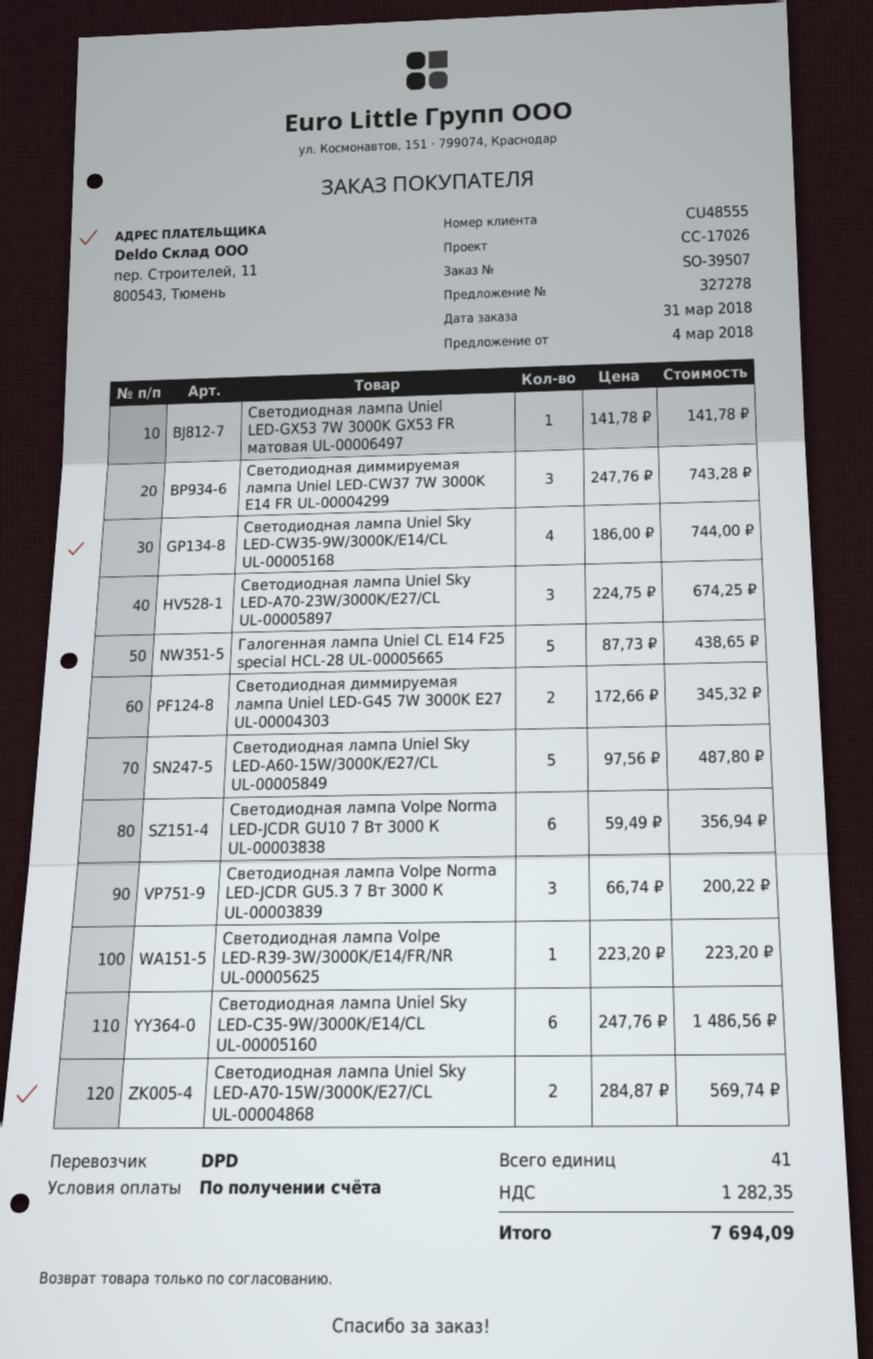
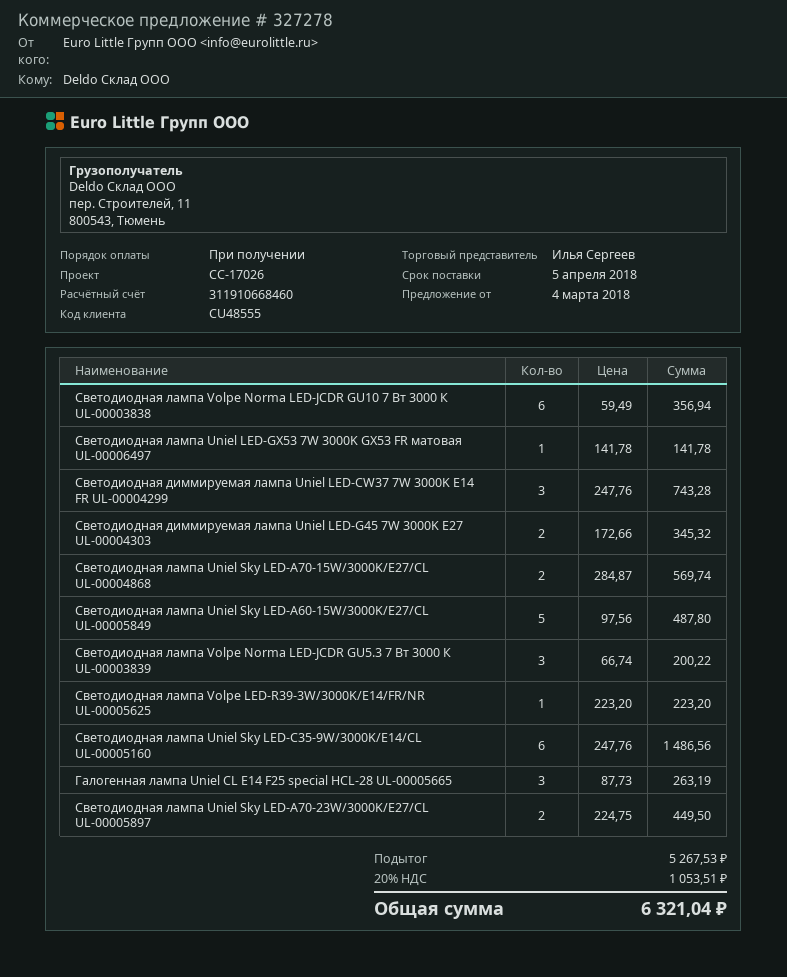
Светодиодная лампа Uniel Sky LED-CW35-9W/3000K/E14/CL UL-00005168: 4 x 186.00 = 744.00 -> none
Светодиодная лампа Uniel Sky LED-A70-23W/3000K/E27/CL UL-00005897: 3 x 224.75 = 674.25 -> 2 x 224.75 = 449.50
Галогенная лампа Uniel CL E14 F25 special HCL-28 UL-00005665: 5 x 87.73 = 438.65 -> 3 x 87.73 = 263.19
tax: 1282.35 -> 1053.51
total: 7694.09 -> 6321.04

